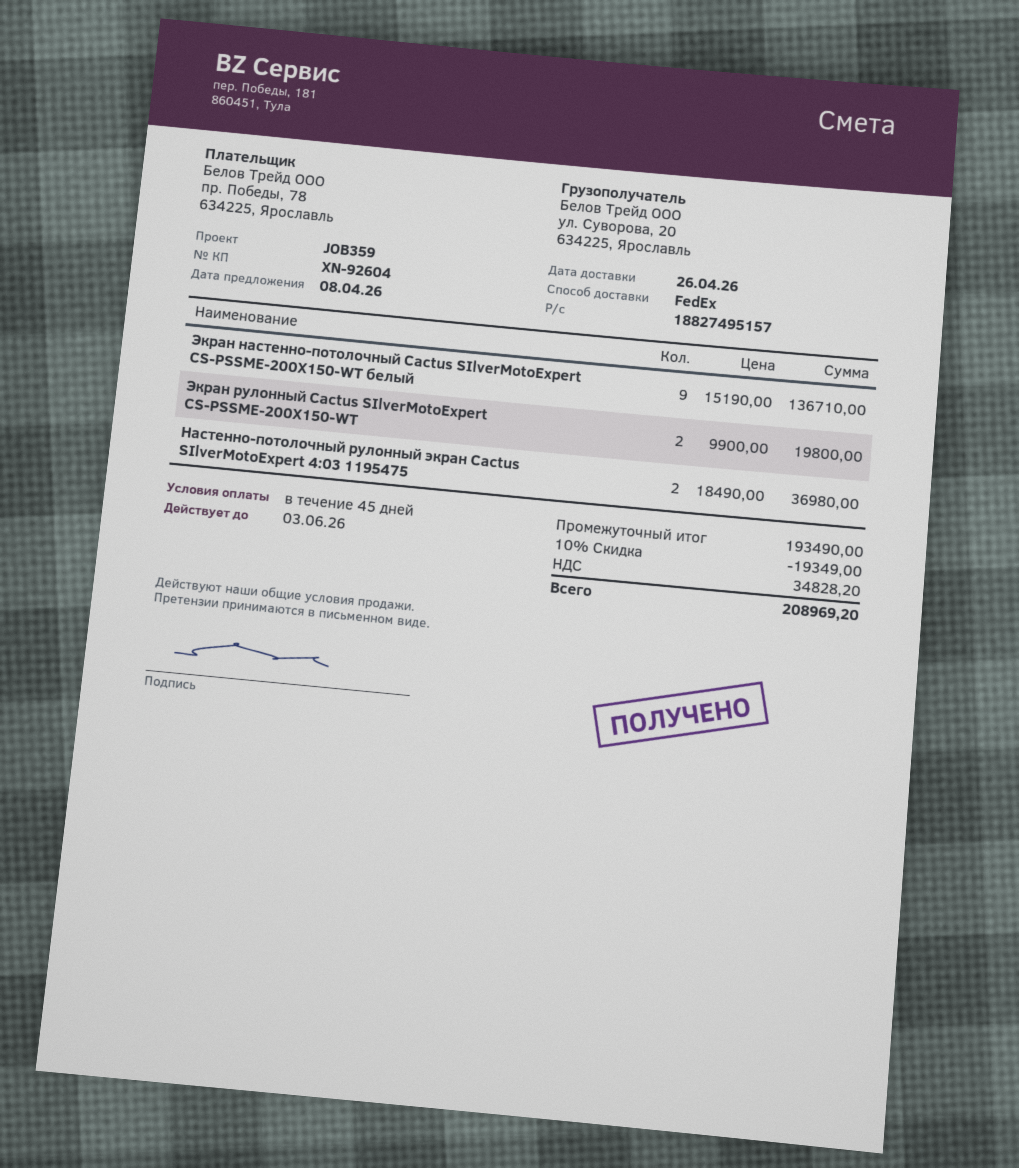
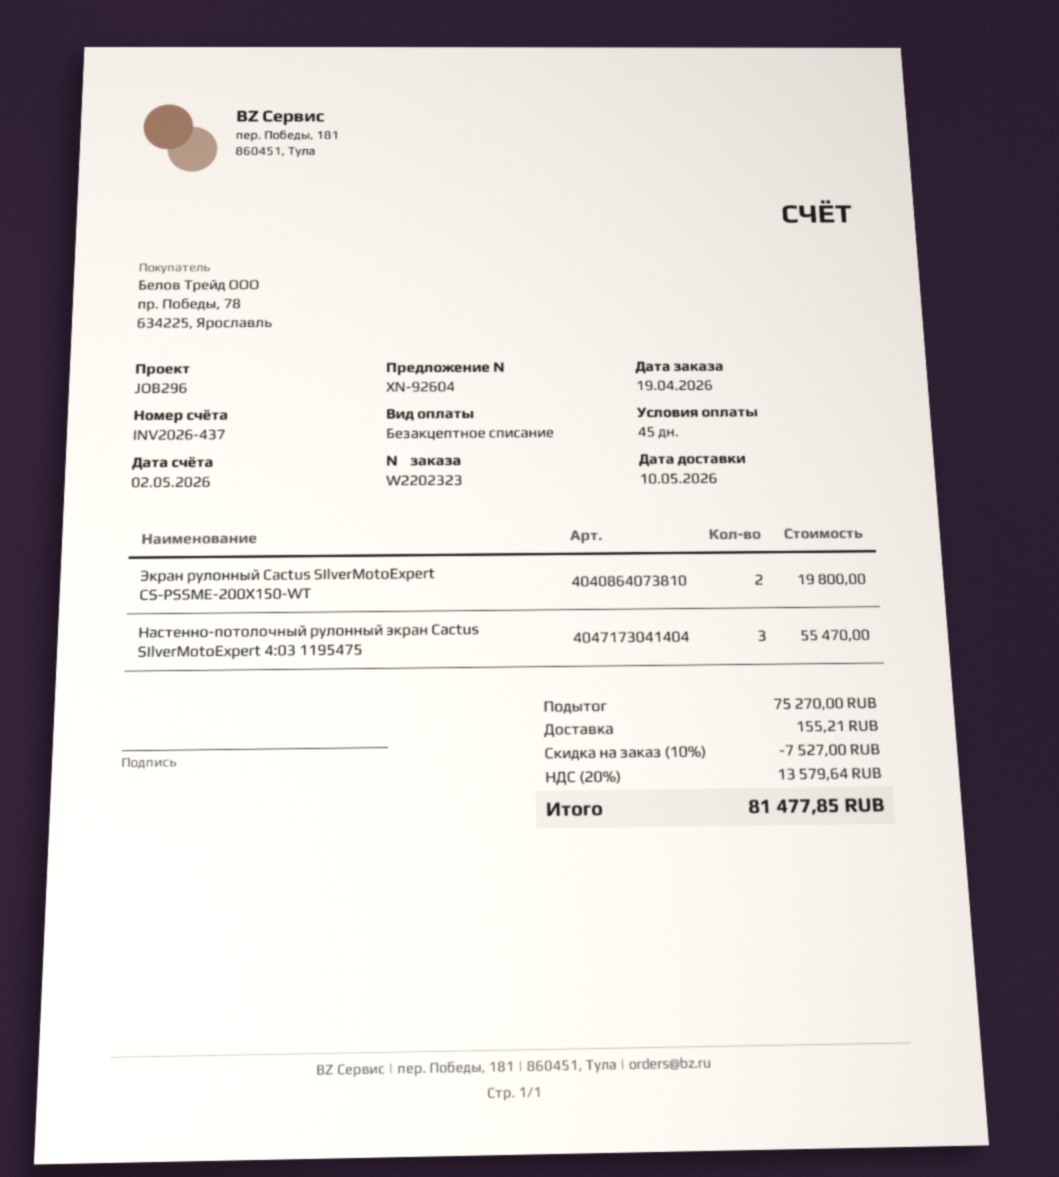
delivery date: 2026-04-26 -> 2026-05-10
reference: JOB359 -> JOB296
Экран настенно-потолочный Cactus SIlverMotoExpert CS-PSSME-200X150-WT белый: 9 for 136710.00 -> none
Настенно-потолочный рулонный экран Cactus SIlverMotoExpert 4:03 1195475: 2 for 36980.00 -> 3 for 55470.00
subtotal: 193490.00 -> 75270.00
discount: 10% = 19349.00 -> 10% = 7527.00
shipping: none -> 155.21
tax: 34828.20 -> 13579.64
total: 208969.20 -> 81477.85

